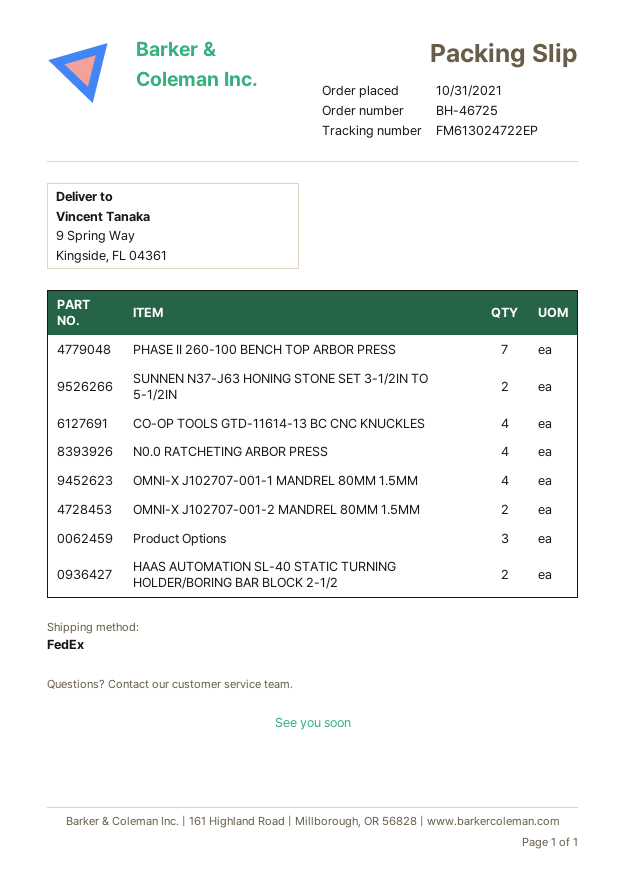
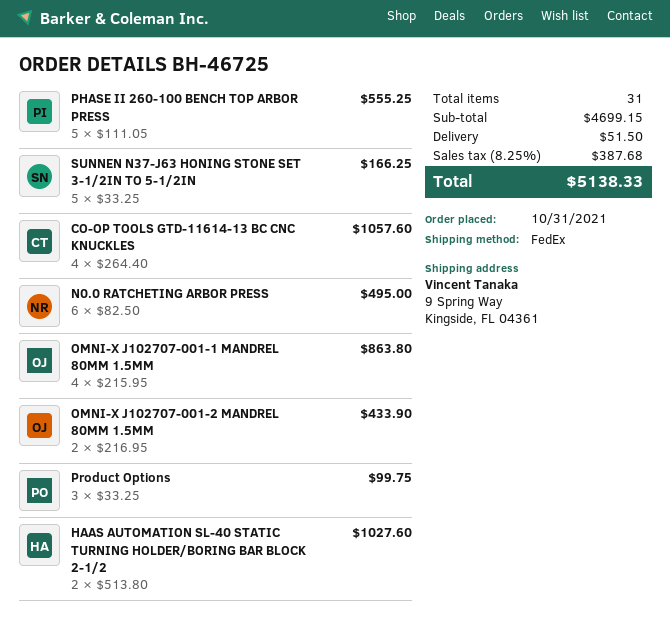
PHASE II 260-100 BENCH TOP ARBOR PRESS: 7 -> 5
SUNNEN N37-J63 HONING STONE SET 3-1/2IN TO 5-1/2IN: 2 -> 5
N0.0 RATCHETING ARBOR PRESS: 4 -> 6

